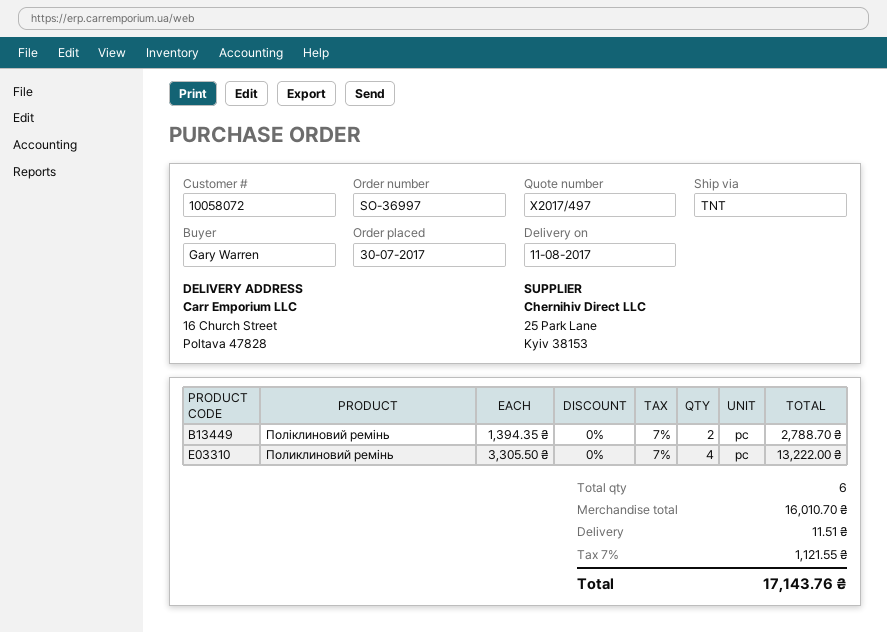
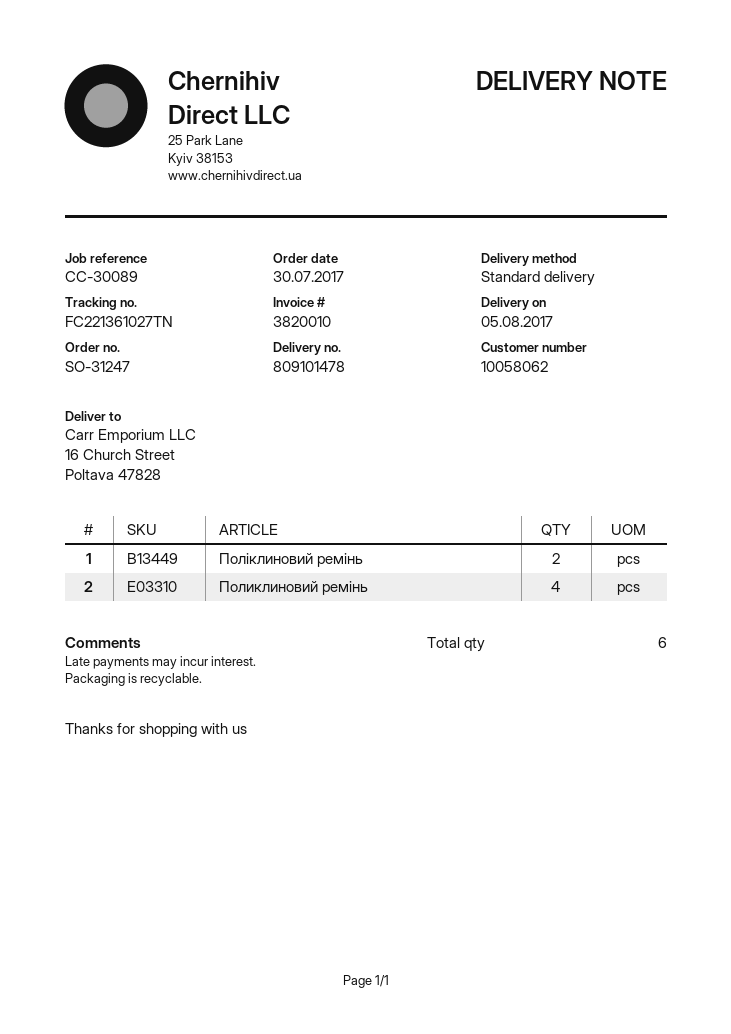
order number: SO-36997 -> SO-31247
delivery date: 2017-08-11 -> 2017-08-05
customer number: 10058072 -> 10058062
shipping method: TNT -> standard

